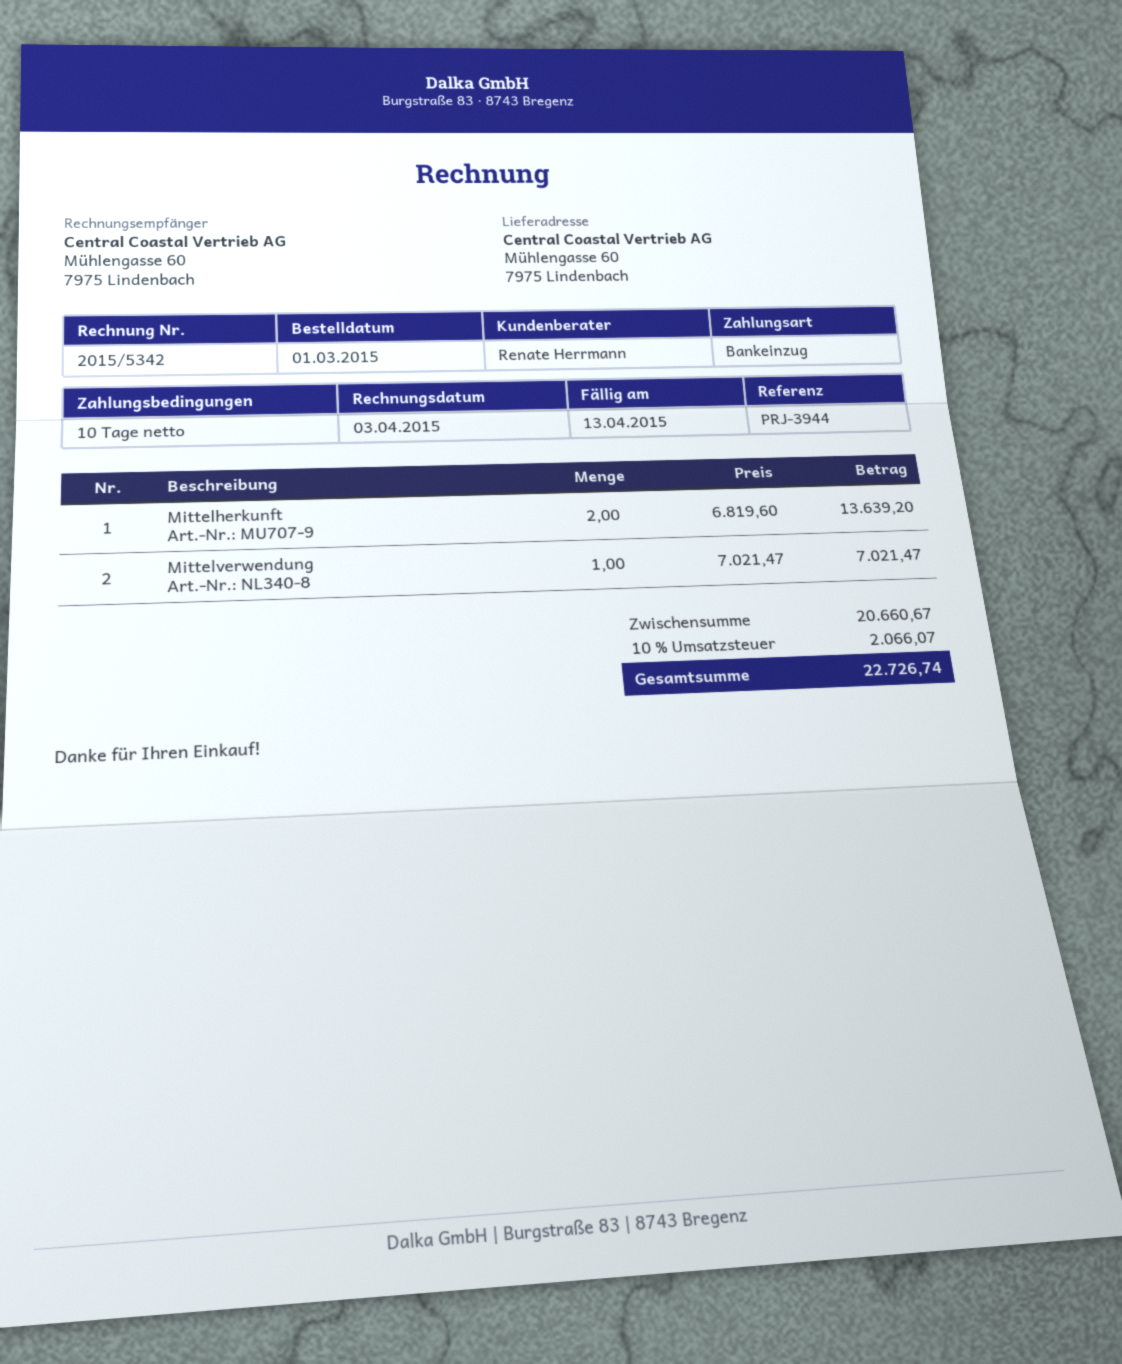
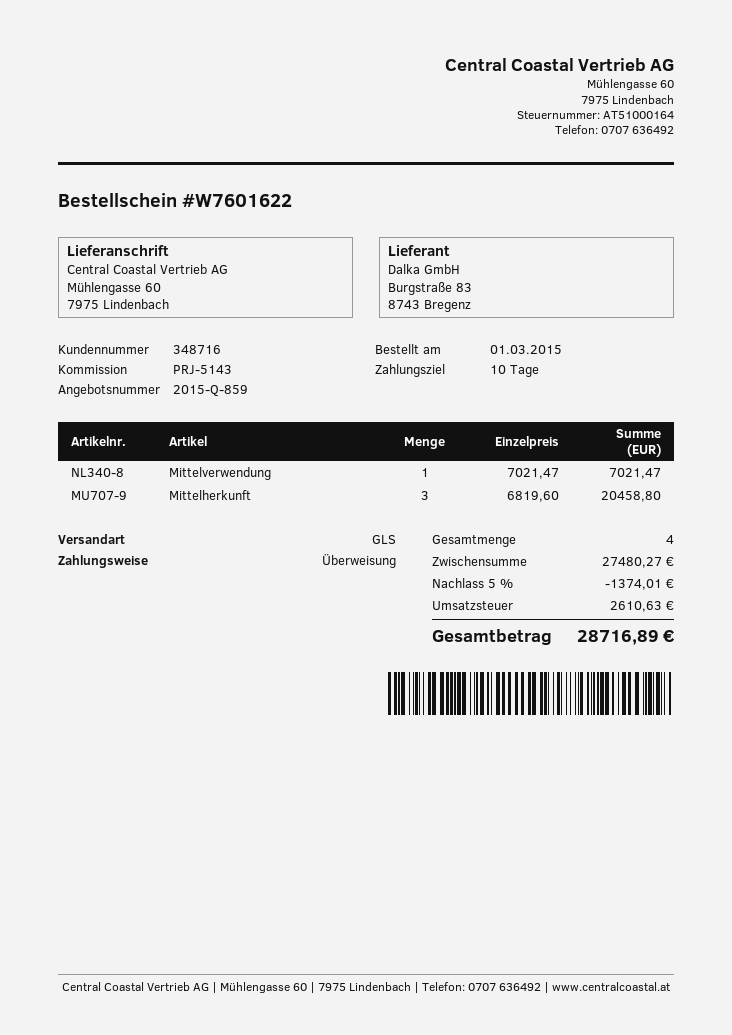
reference: PRJ-3944 -> PRJ-5143
payment method: direct debit -> bank transfer
Mittelherkunft: 2 x 6819.60 = 13639.20 -> 3 x 6819.60 = 20458.80
subtotal: 20660.67 -> 27480.27
discount: none -> 5% = 1374.01
tax: 2066.07 -> 2610.63
total: 22726.74 -> 28716.89

